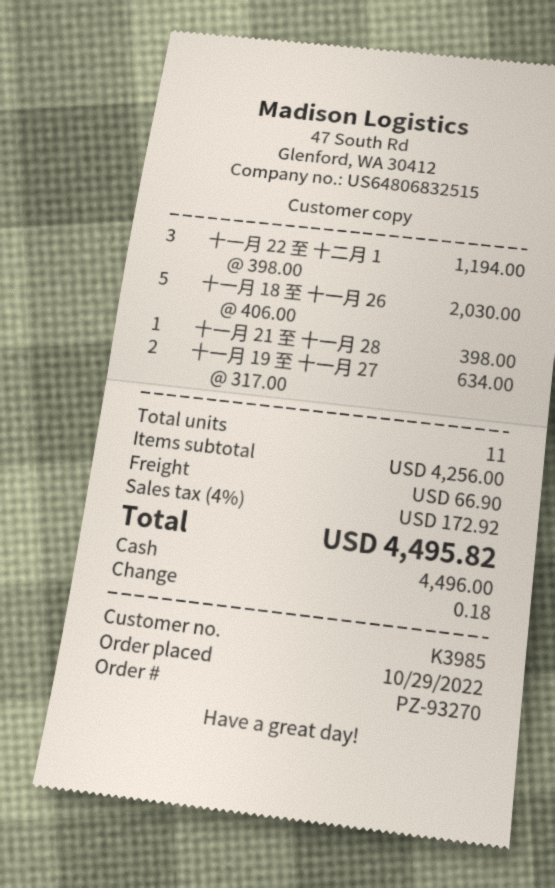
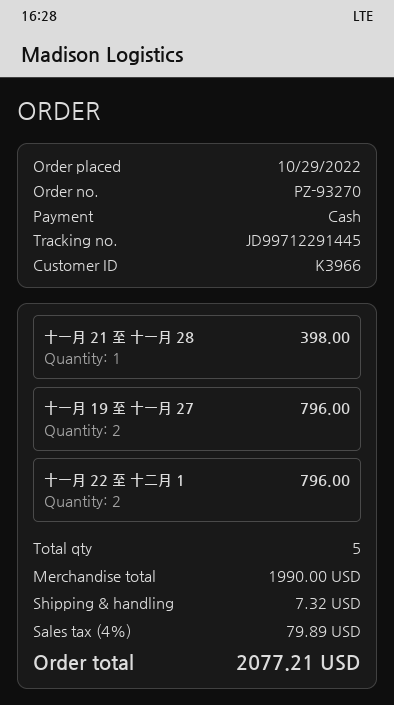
customer number: K3985 -> K3966
十一月 22 至 十二月 1: 3 for 1194.00 -> 2 for 796.00
十一月 18 至 十一月 26: 5 for 2030.00 -> none
十一月 19 至 十一月 27: 2 for 634.00 -> 2 for 796.00
total quantity: 11 -> 5
subtotal: 4256.00 -> 1990.00
shipping: 66.90 -> 7.32
tax: 4% = 172.92 -> 4% = 79.89
total: 4495.82 -> 2077.21

